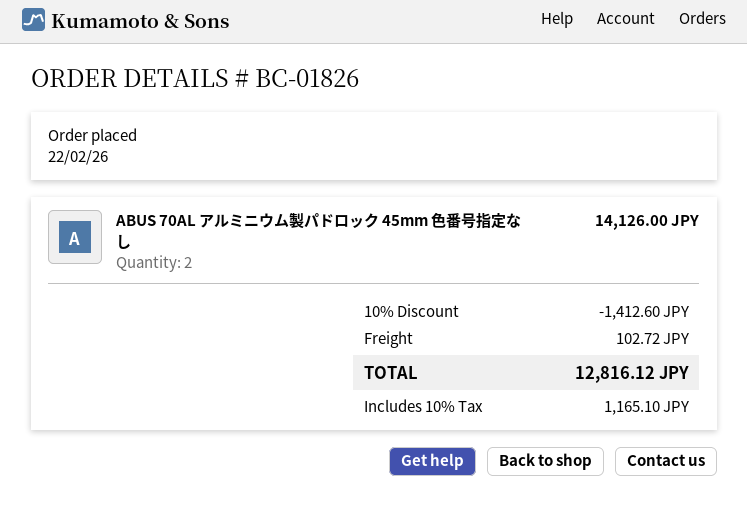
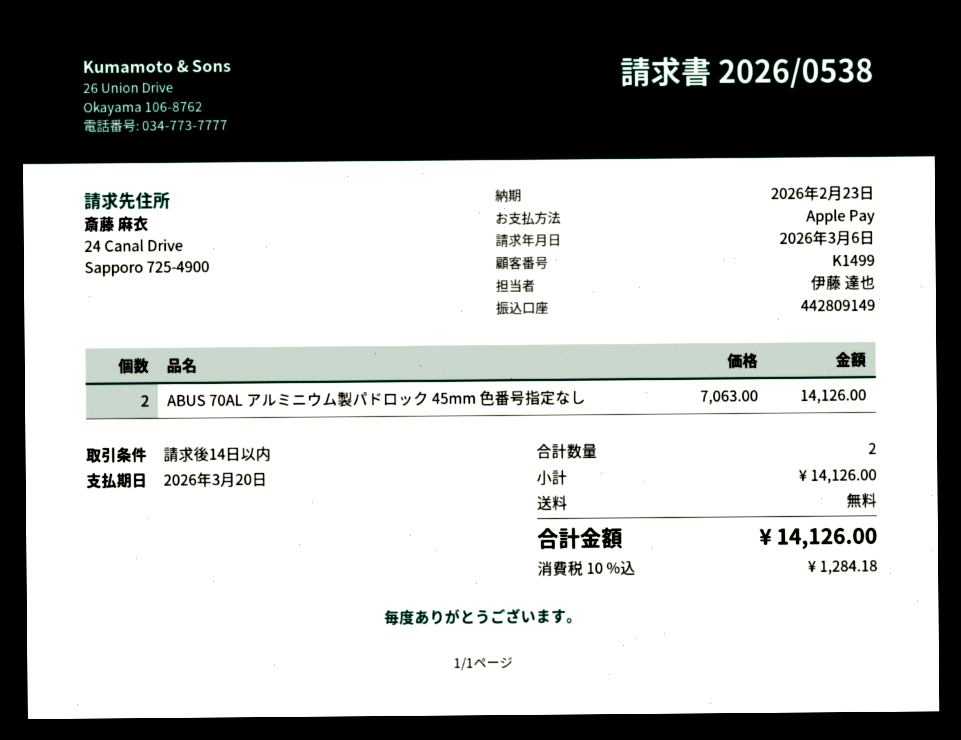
discount: 10% = 1412.60 -> none
shipping: 102.72 -> 0.00
tax: 10% = 1165.10 -> 10% = 1284.18
total: 12816.12 -> 14126.00

